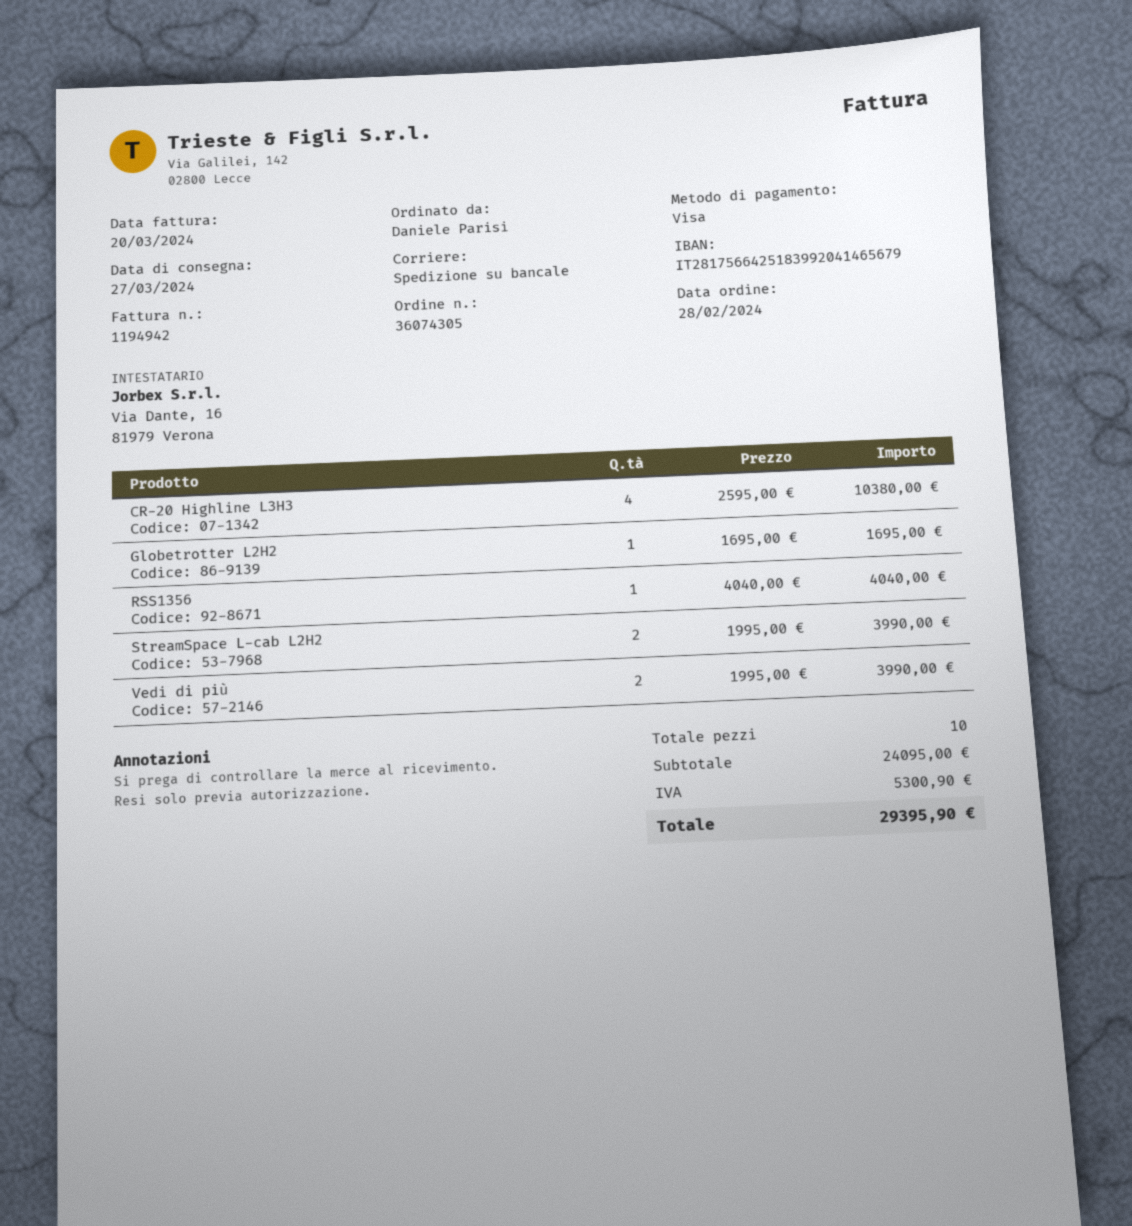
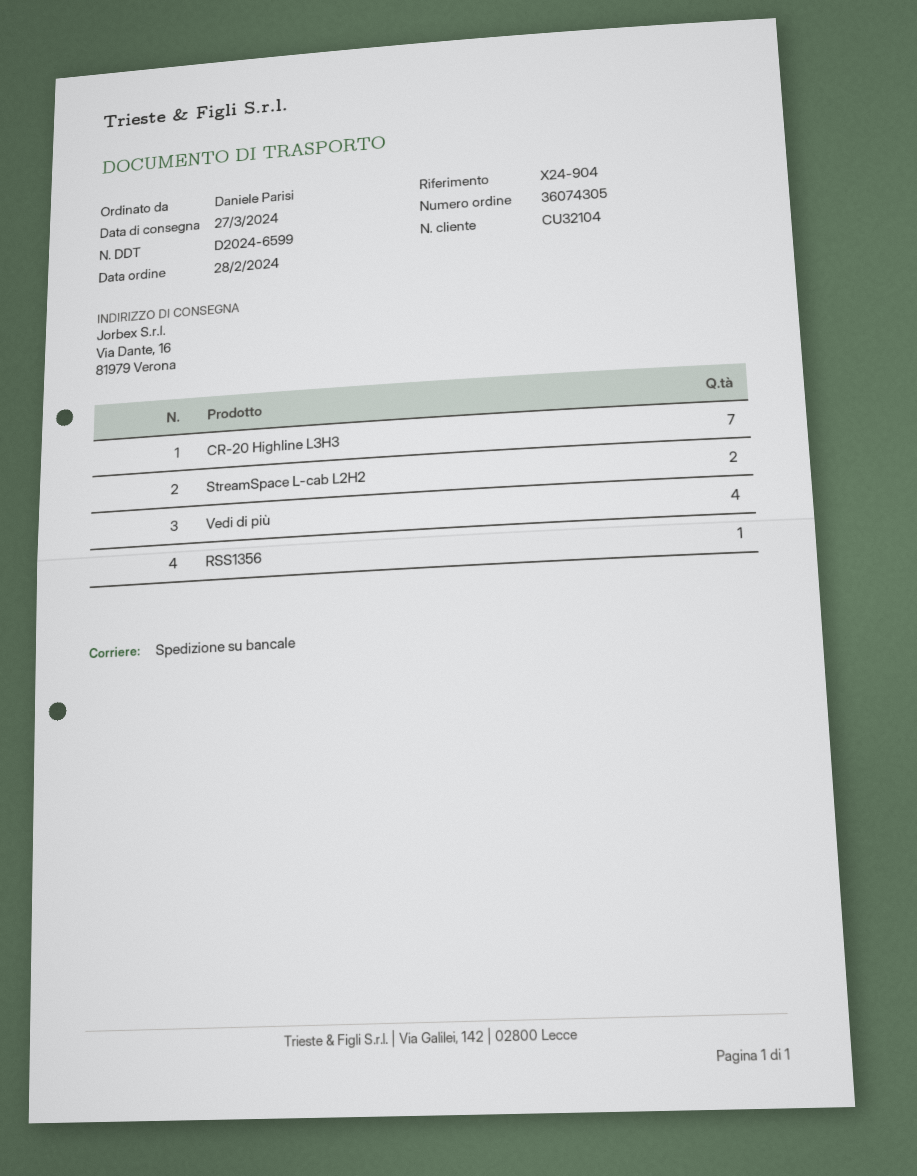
CR-20 Highline L3H3: 4 -> 7
Globetrotter L2H2: 1 -> none
Vedi di più: 2 -> 4

